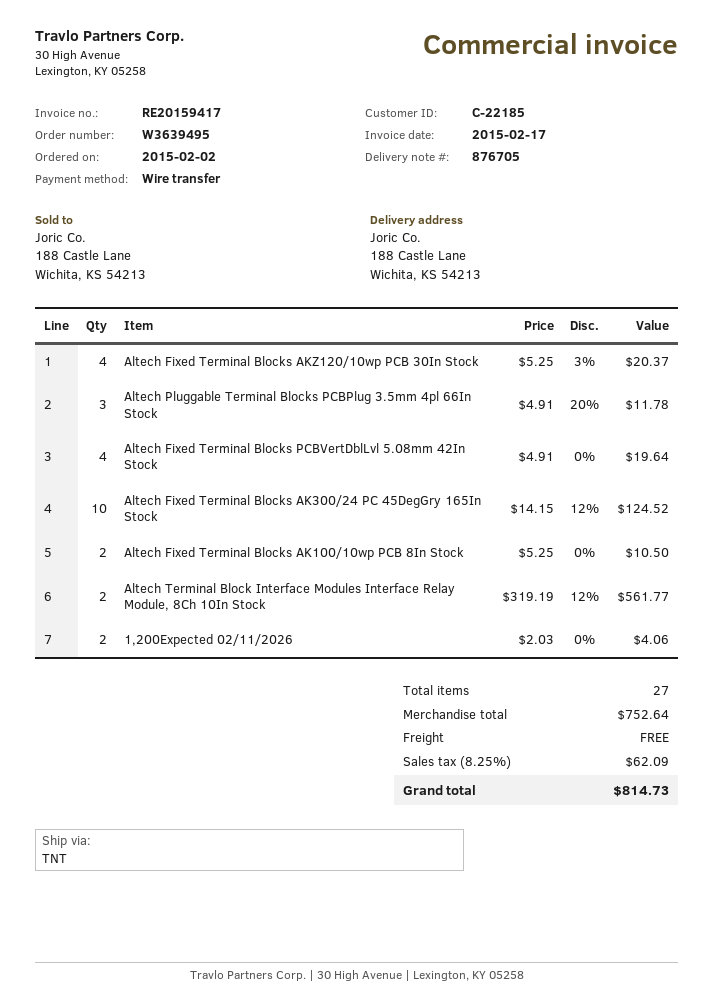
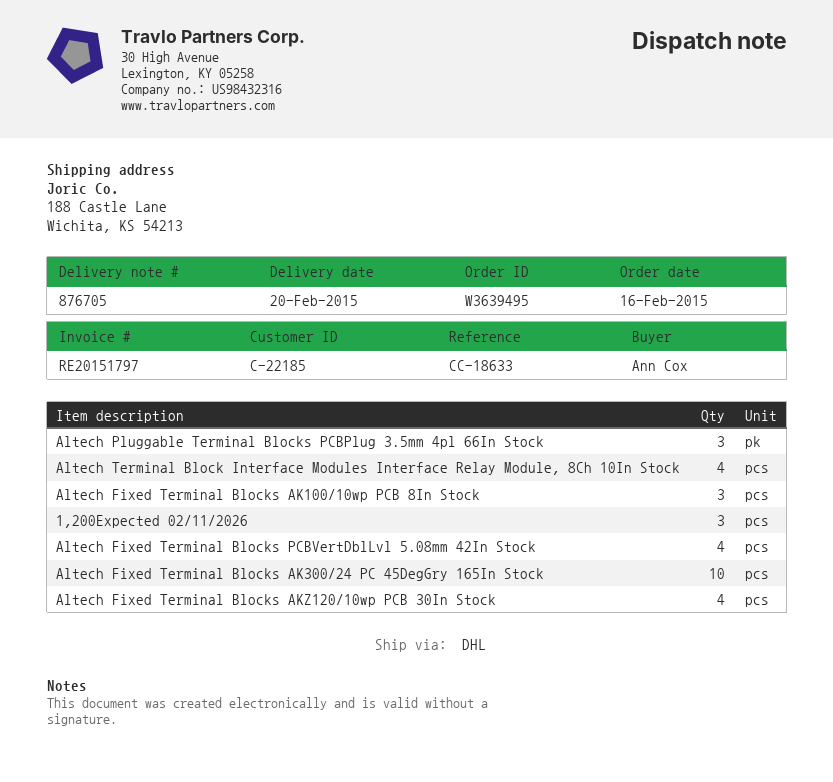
order date: 2015-02-02 -> 2015-02-16
invoice number: RE20159417 -> RE20151797
shipping method: TNT -> DHL
Altech Fixed Terminal Blocks AK100/10wp PCB 8In Stock: 2 -> 3
Altech Terminal Block Interface Modules Interface Relay Module, 8Ch 10In Stock: 2 -> 4
1,200Expected 02/11/2026: 2 -> 3

